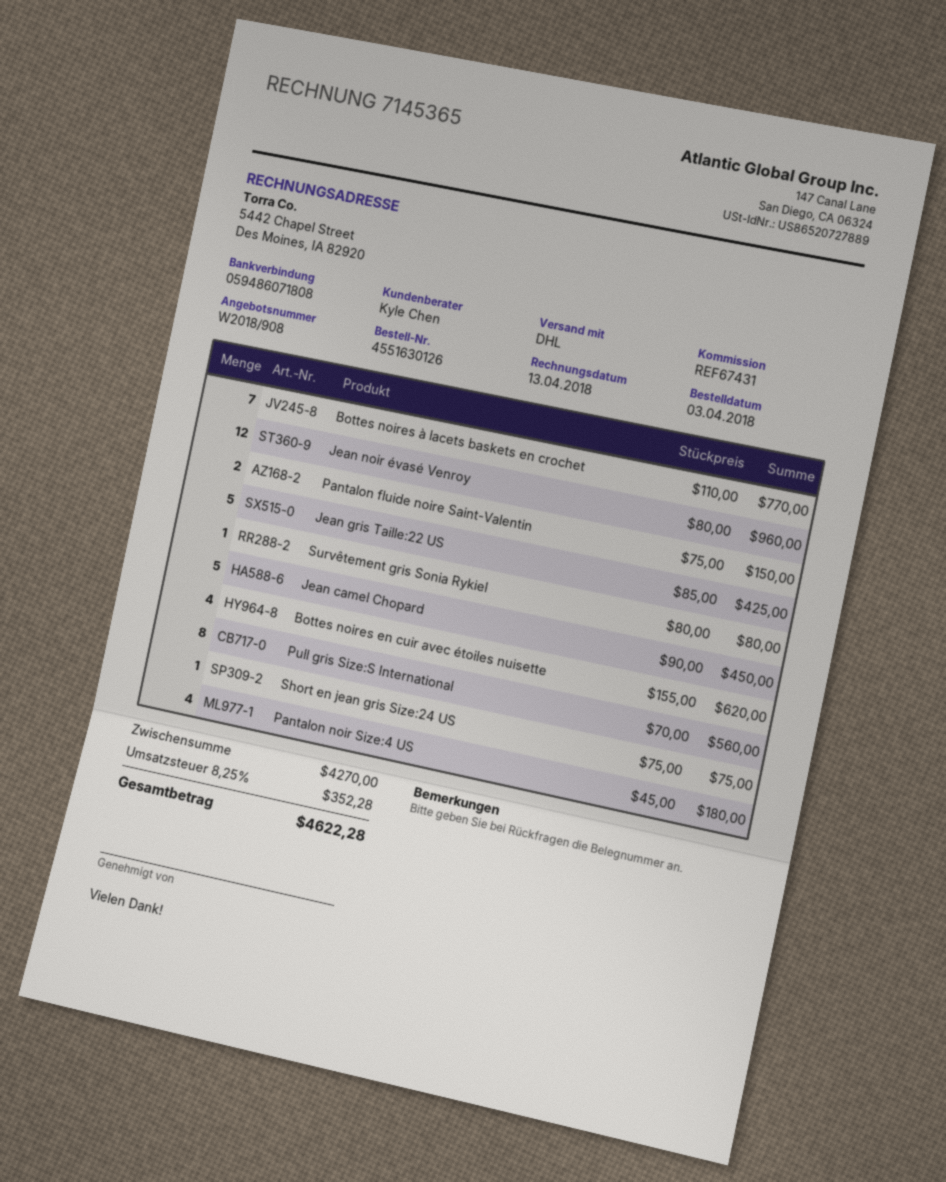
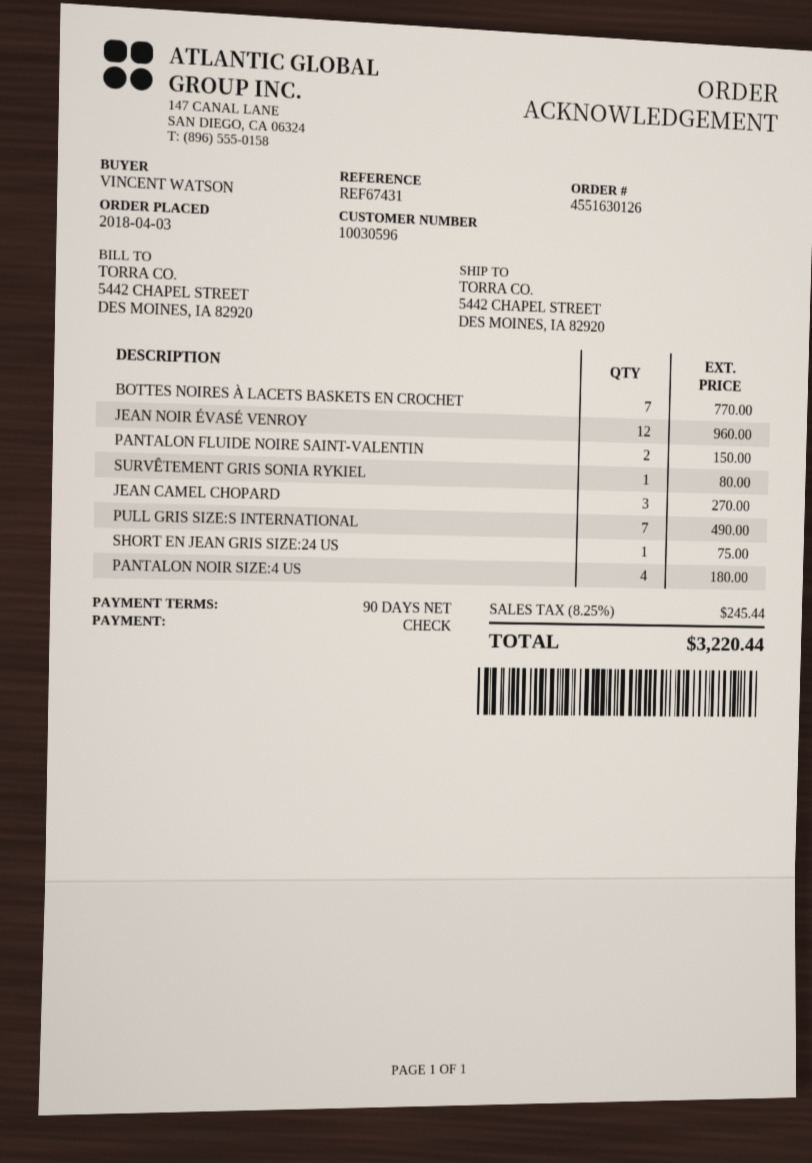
Jean gris Taille:22 US: 5 for 425.00 -> none
Jean camel Chopard: 5 for 450.00 -> 3 for 270.00
Bottes noires en cuir avec étoiles nuisette: 4 for 620.00 -> none
Pull gris Size:S International: 8 for 560.00 -> 7 for 490.00
tax: 8.25% = 352.28 -> 8.25% = 245.44
total: 4622.28 -> 3220.44

